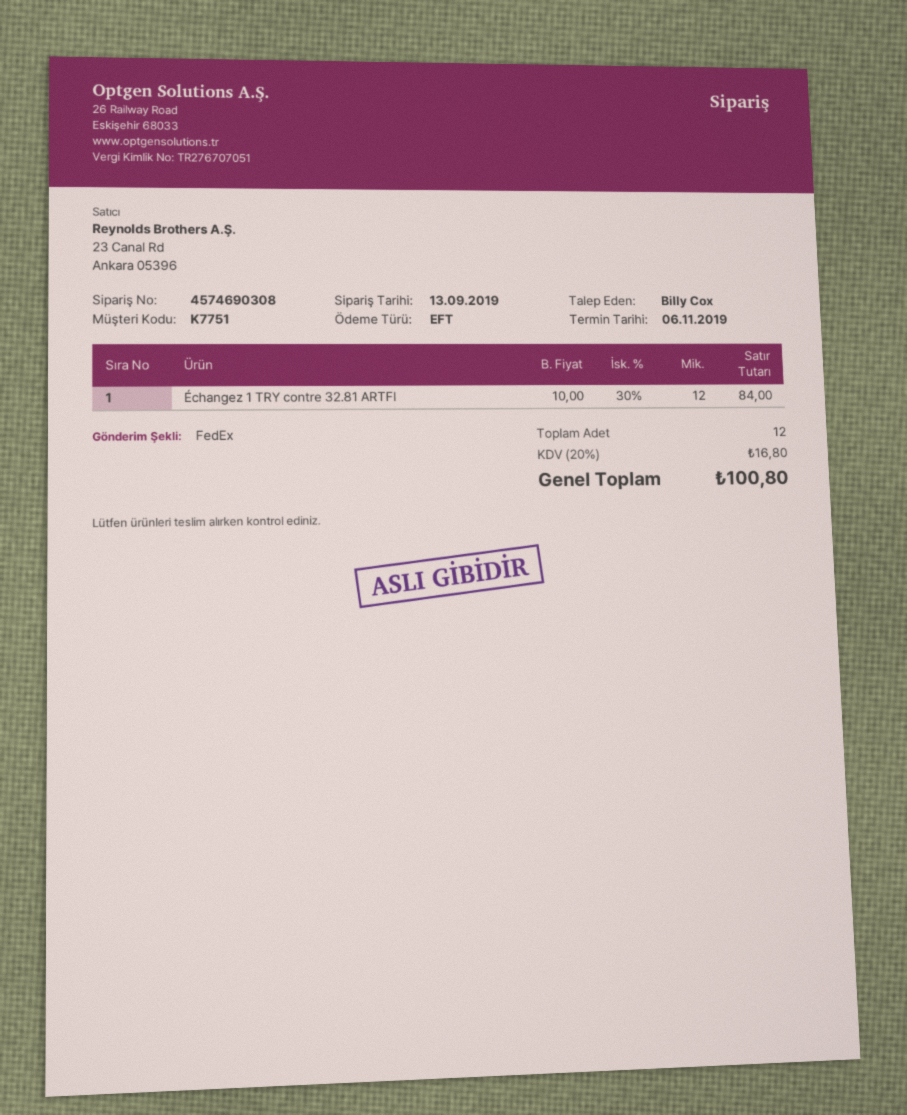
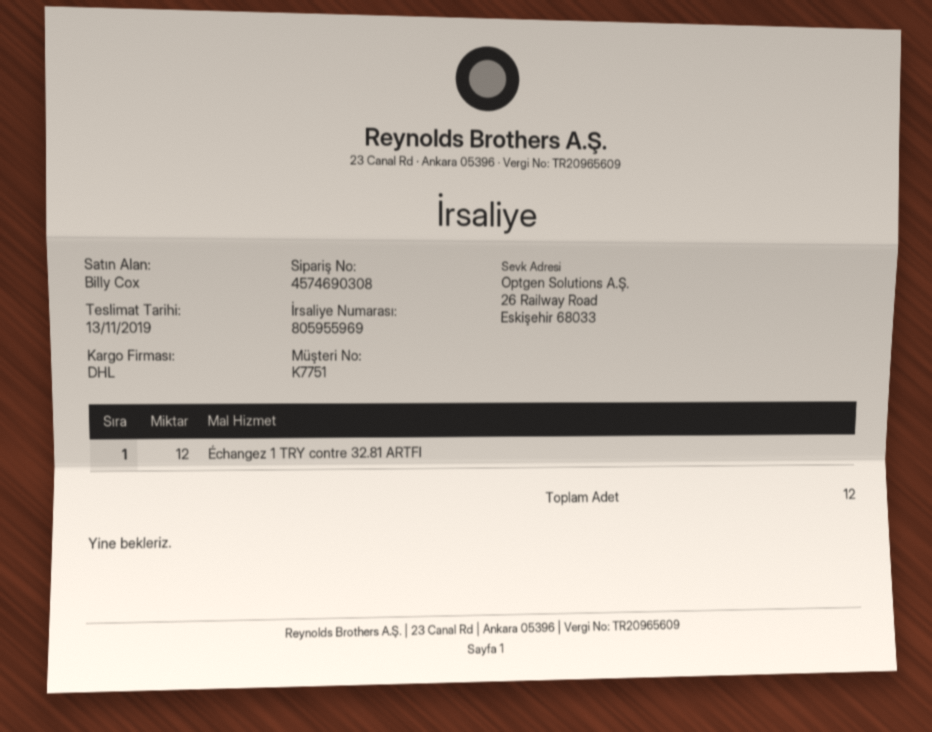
delivery date: 2019-11-06 -> 2019-11-13
shipping method: FedEx -> DHL

